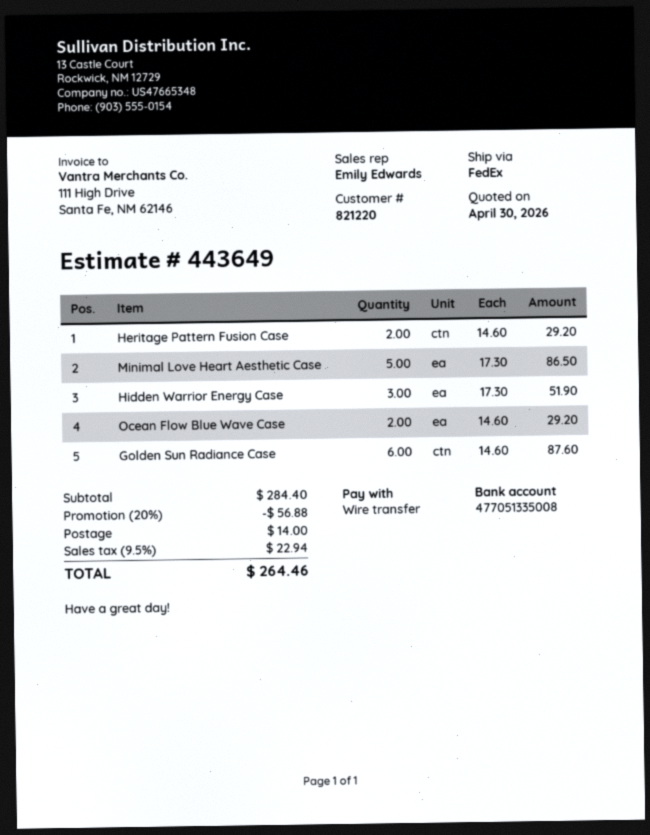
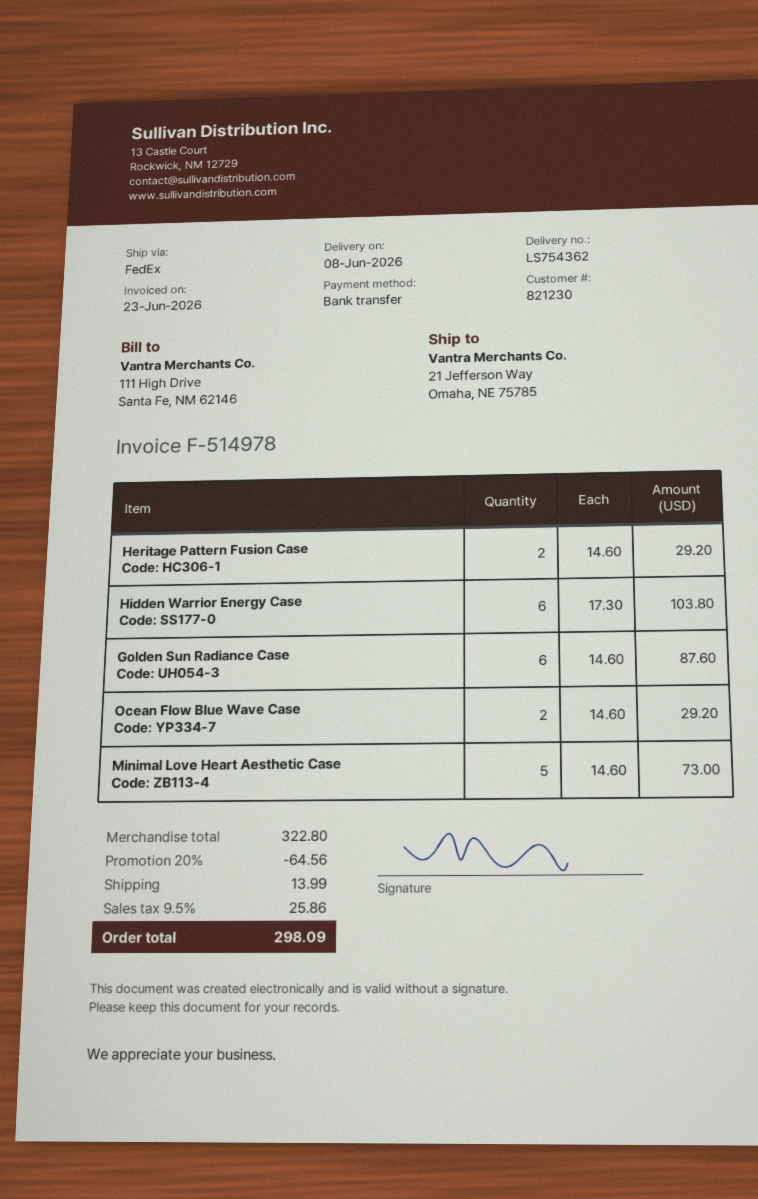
customer number: 821220 -> 821230
Minimal Love Heart Aesthetic Case: 5 x 17.30 = 86.50 -> 5 x 14.60 = 73.00
Hidden Warrior Energy Case: 3 x 17.30 = 51.90 -> 6 x 17.30 = 103.80
subtotal: 284.40 -> 322.80
discount: 20% = 56.88 -> 20% = 64.56
shipping: 14.00 -> 13.99
tax: 9.5% = 22.94 -> 9.5% = 25.86
total: 264.46 -> 298.09

